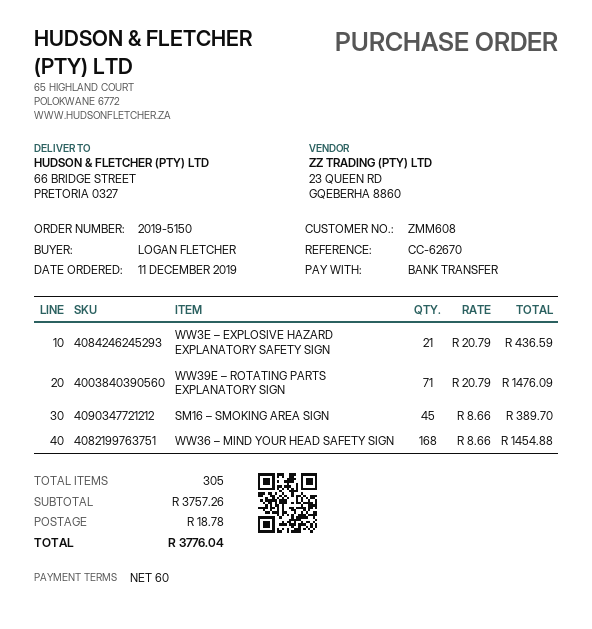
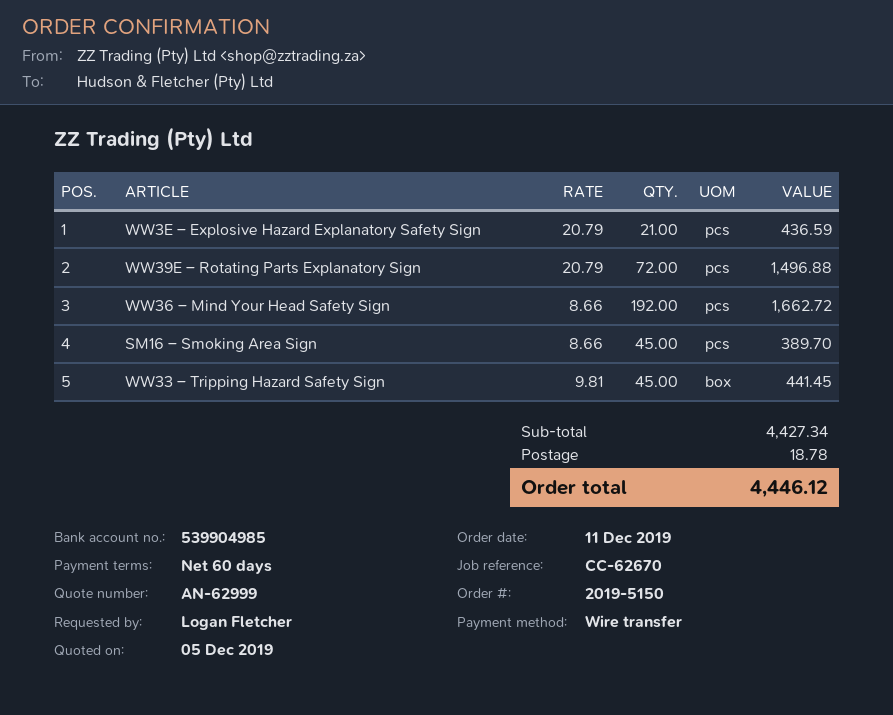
WW39E – ROTATING PARTS EXPLANATORY SIGN: 71 x 20.79 = 1476.09 -> 72 x 20.79 = 1496.88
WW36 – MIND YOUR HEAD SAFETY SIGN: 168 x 8.66 = 1454.88 -> 192 x 8.66 = 1662.72
WW33 – Tripping Hazard Safety Sign: none -> 45 x 9.81 = 441.45
subtotal: 3757.26 -> 4427.34
total: 3776.04 -> 4446.12

